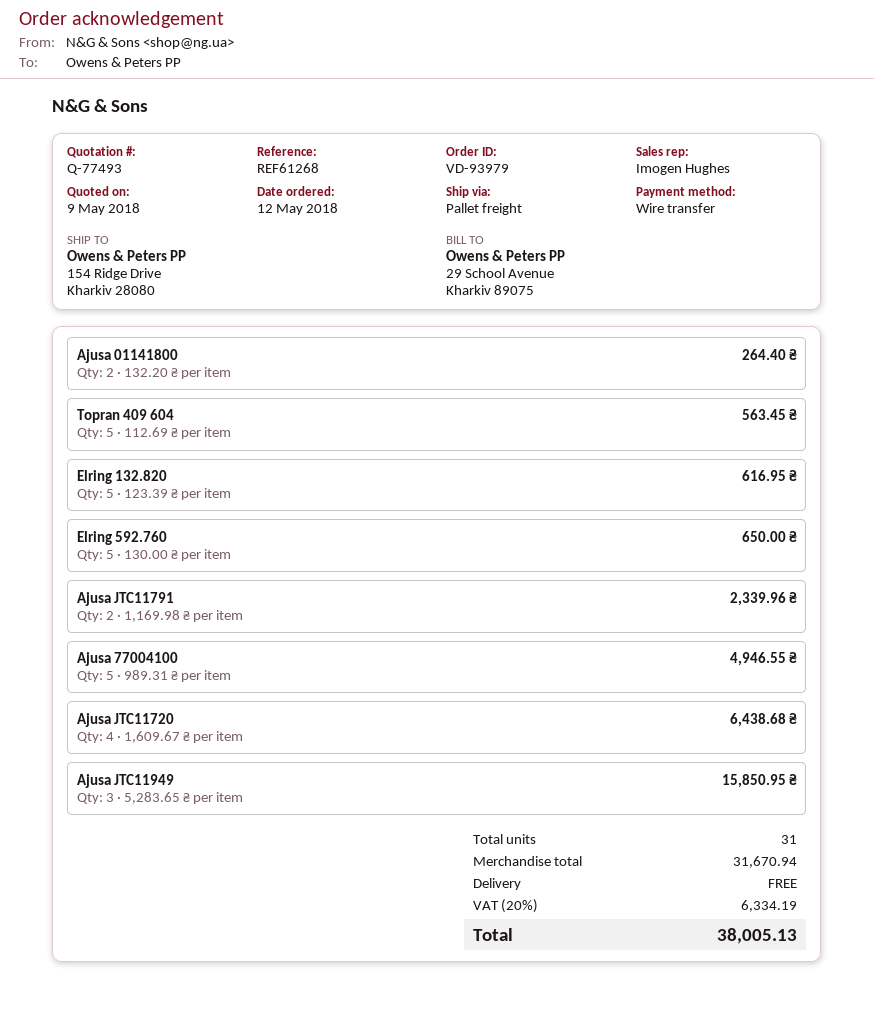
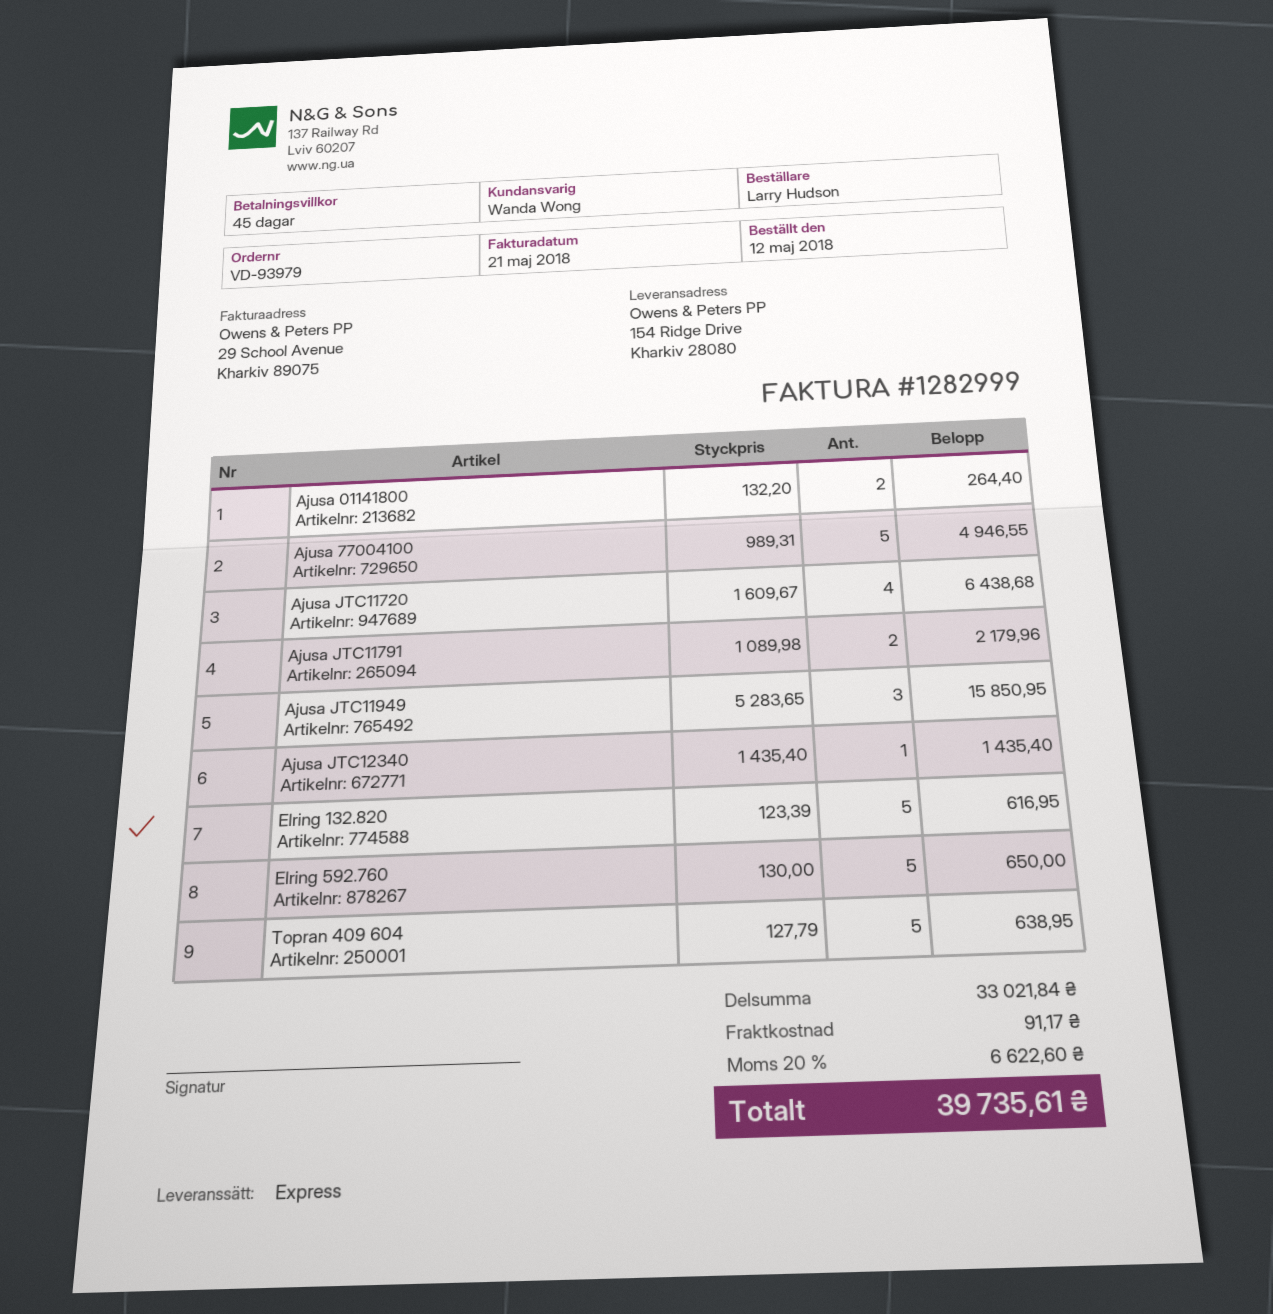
sales rep: Imogen Hughes -> Wanda Wong
shipping method: pallet freight -> express
Topran 409 604: 5 x 112.69 = 563.45 -> 5 x 127.79 = 638.95
Ajusa JTC11791: 2 x 1169.98 = 2339.96 -> 2 x 1089.98 = 2179.96
Ajusa JTC12340: none -> 1 x 1435.40 = 1435.40
subtotal: 31670.94 -> 33021.84
shipping: 0.00 -> 91.17
tax: 20% = 6334.19 -> 20% = 6622.60
total: 38005.13 -> 39735.61

